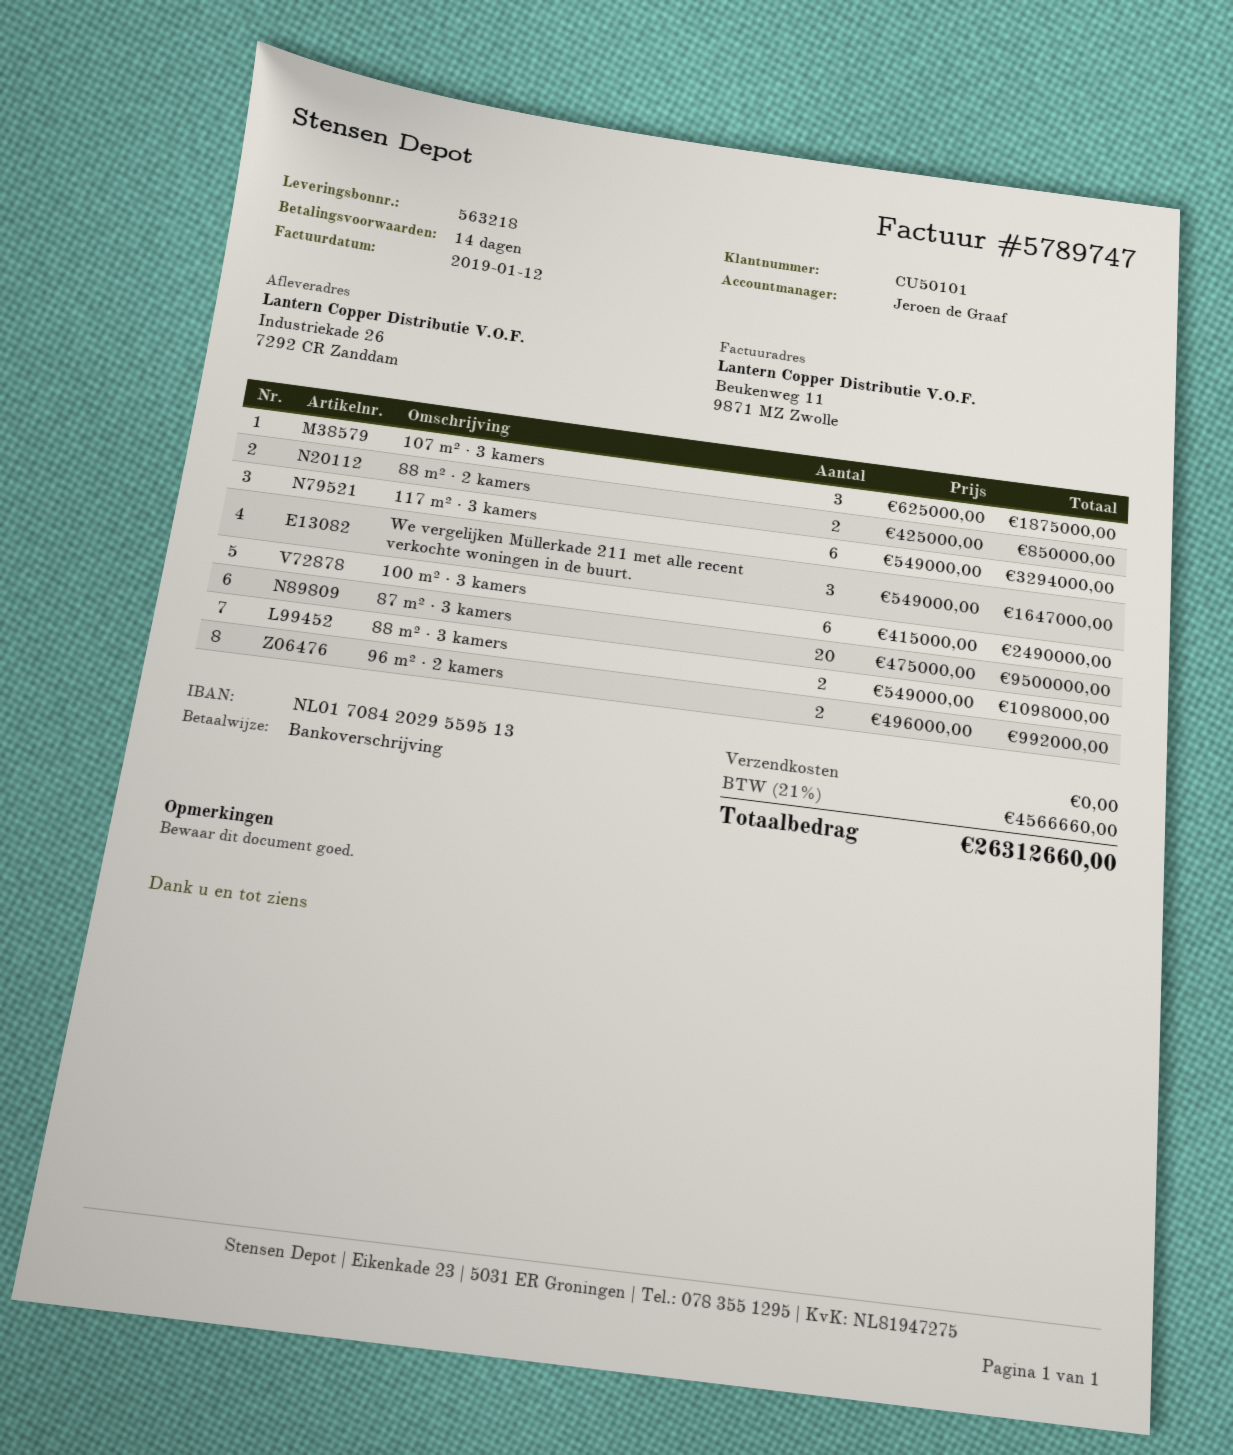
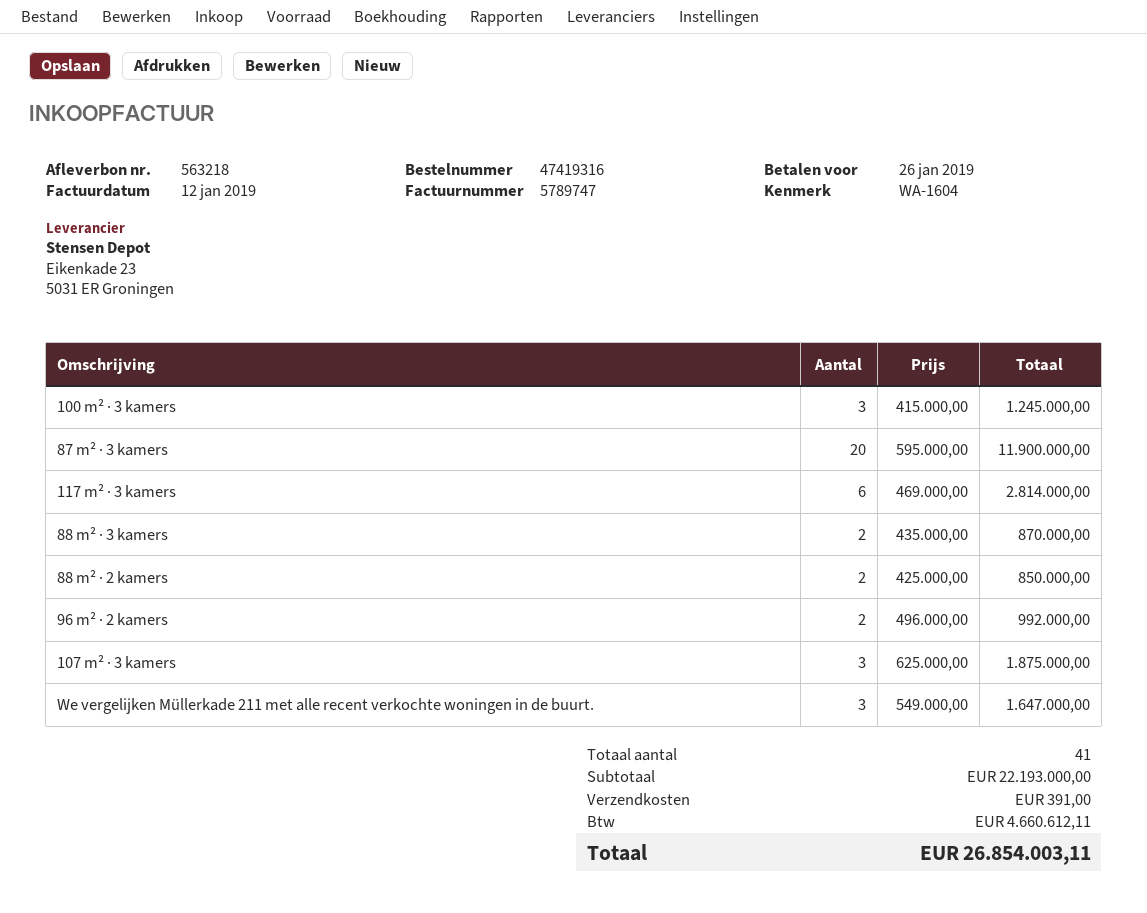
117 m² · 3 kamers: 6 x 549000.00 = 3294000.00 -> 6 x 469000.00 = 2814000.00
100 m² · 3 kamers: 6 x 415000.00 = 2490000.00 -> 3 x 415000.00 = 1245000.00
87 m² · 3 kamers: 20 x 475000.00 = 9500000.00 -> 20 x 595000.00 = 11900000.00
88 m² · 3 kamers: 2 x 549000.00 = 1098000.00 -> 2 x 435000.00 = 870000.00
shipping: 0.00 -> 391.00
tax: 4566660.00 -> 4660612.11
total: 26312660.00 -> 26854003.11

